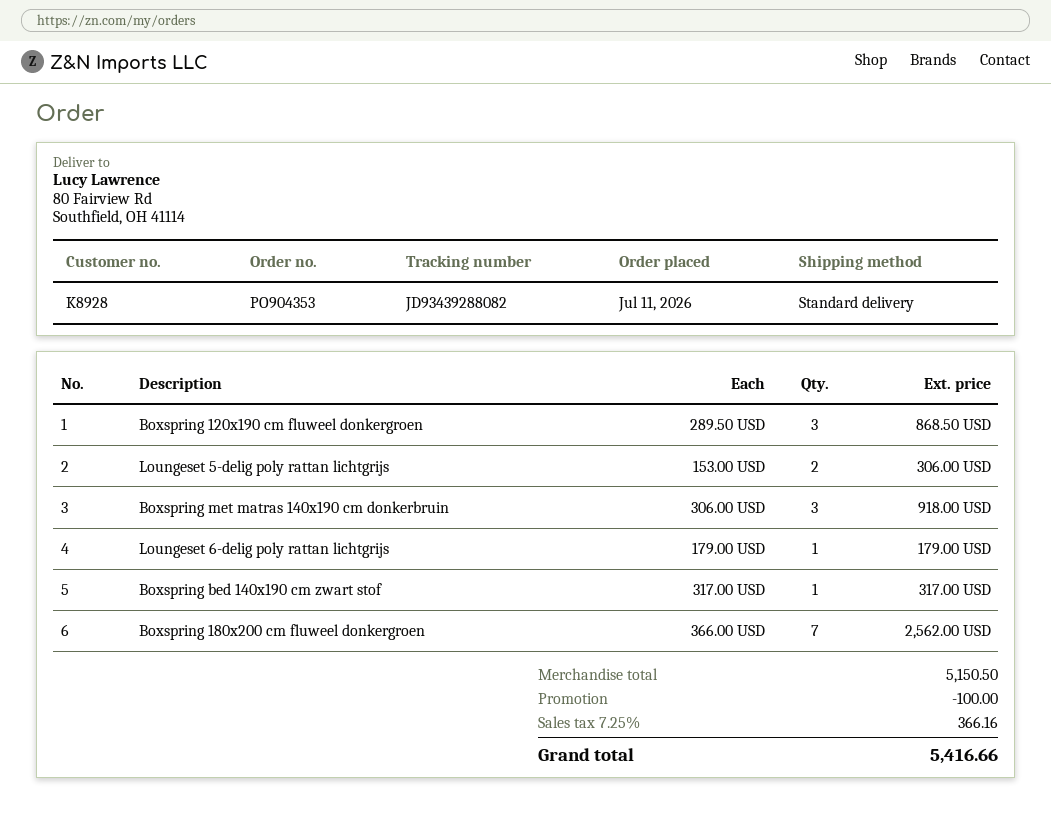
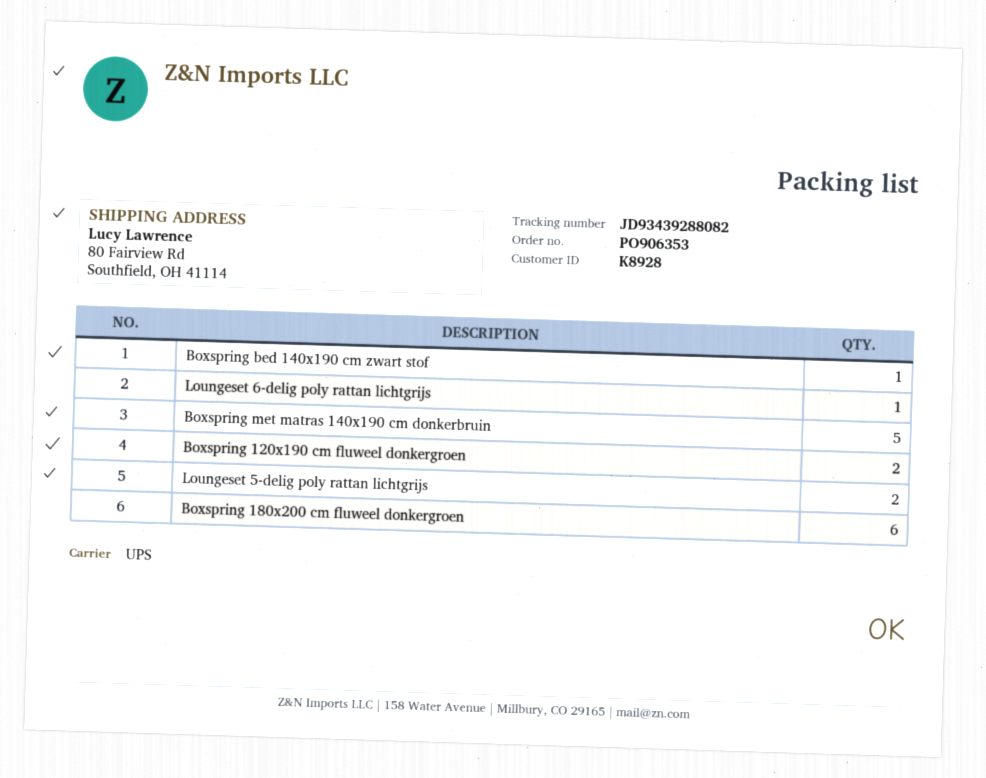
order number: PO904353 -> PO906353
shipping method: standard -> UPS
Boxspring 120x190 cm fluweel donkergroen: 3 -> 2
Boxspring met matras 140x190 cm donkerbruin: 3 -> 5
Boxspring 180x200 cm fluweel donkergroen: 7 -> 6

